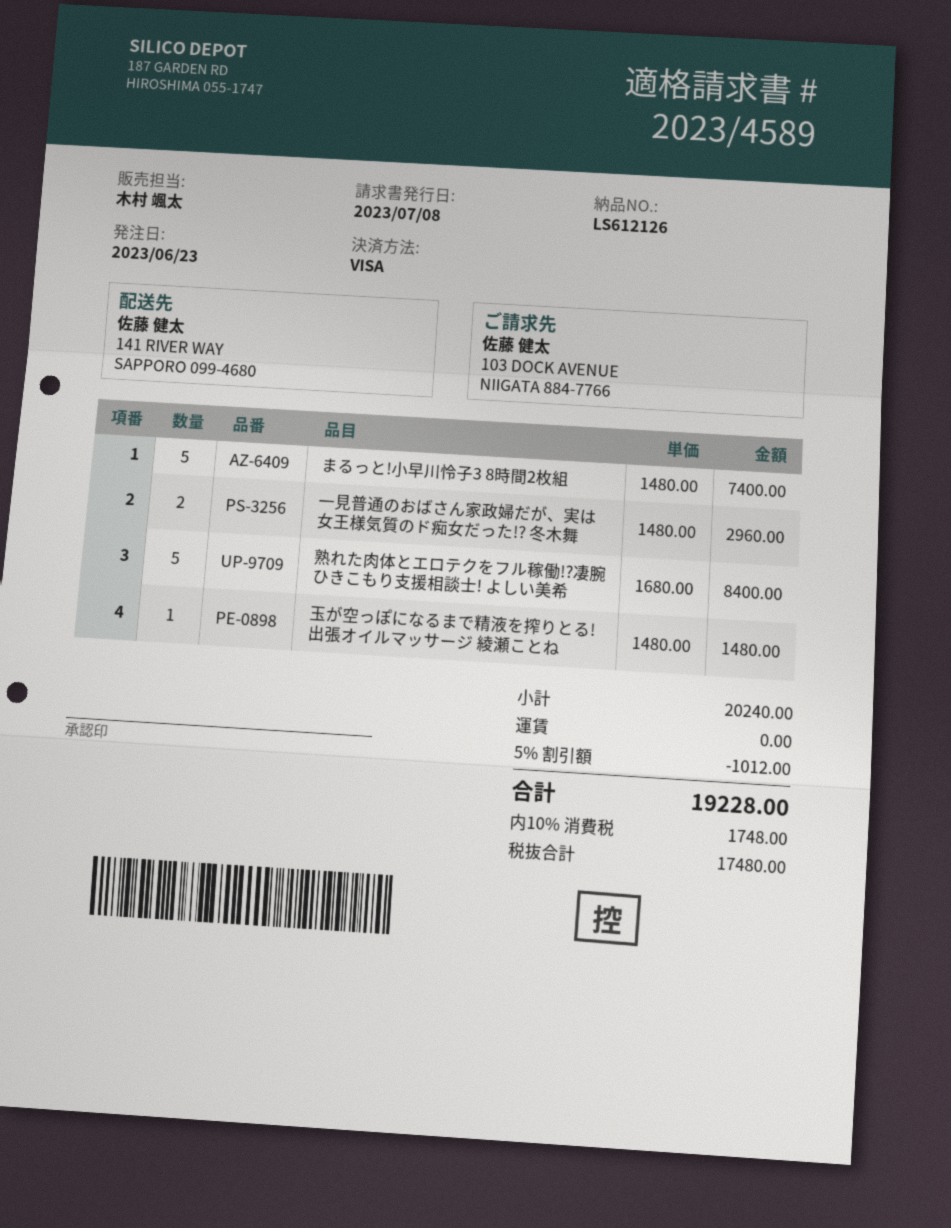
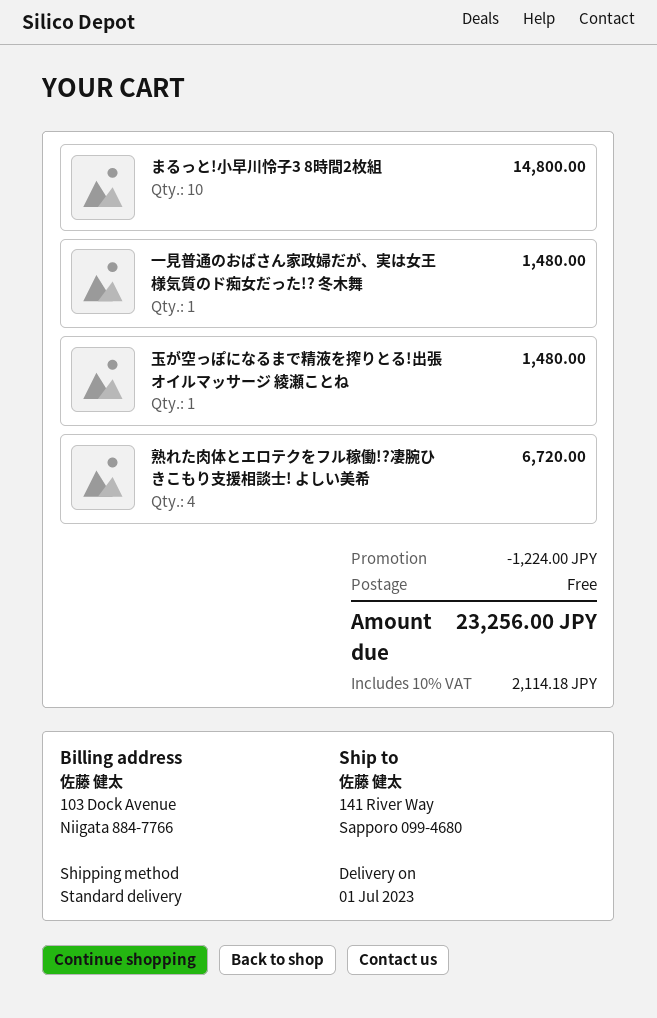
まるっと!小早川怜子3 8時間2枚組: 5 for 7400.00 -> 10 for 14800.00
一見普通のおばさん家政婦だが、実は女王様気質のド痴女だった!? 冬木舞: 2 for 2960.00 -> 1 for 1480.00
熟れた肉体とエロテクをフル稼働!?凄腕ひきこもり支援相談士! よしい美希: 5 for 8400.00 -> 4 for 6720.00
discount: 1012.00 -> 1224.00
tax: 10% = 1748.00 -> 10% = 2114.18
total: 19228.00 -> 23256.00

